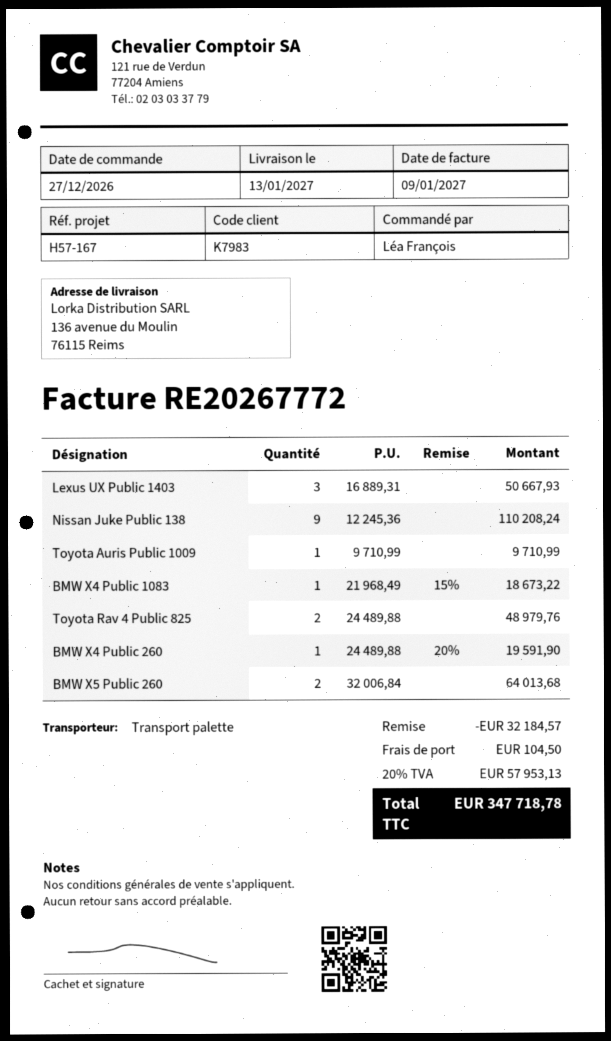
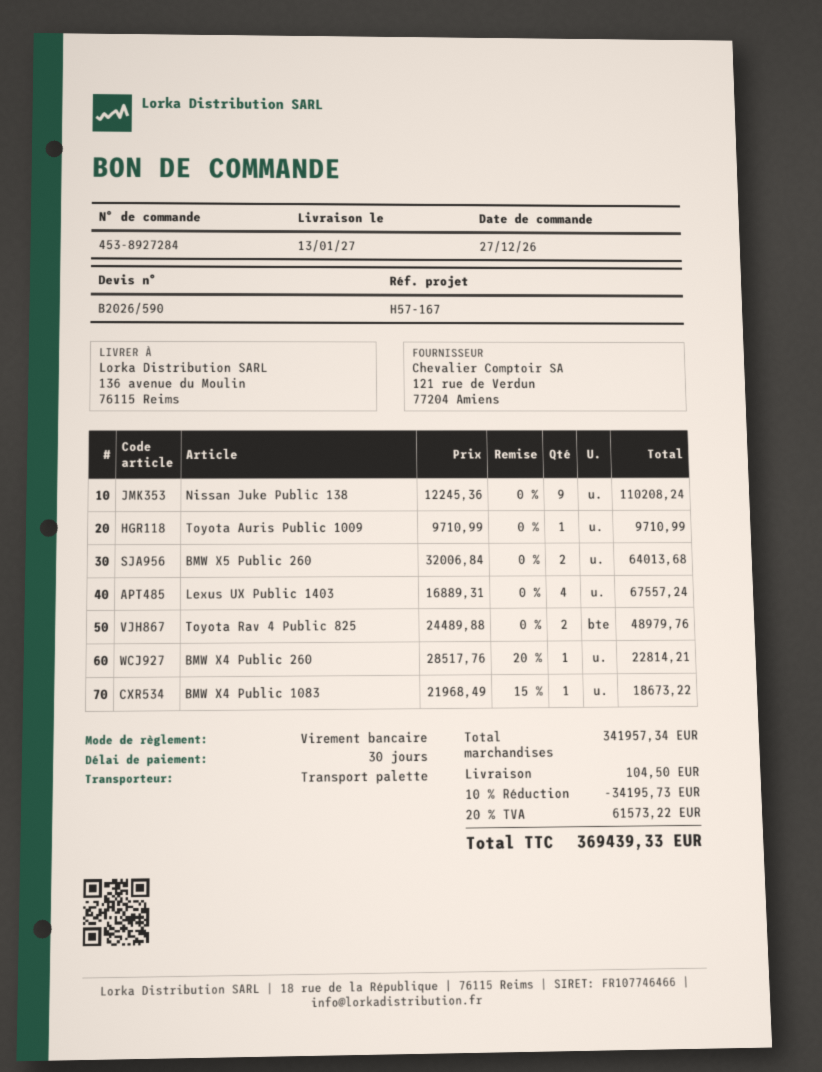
Lexus UX Public 1403: 3 x 16889.31 = 50667.93 -> 4 x 16889.31 = 67557.24
BMW X4 Public 260: 1 x 24489.88 - 20% = 19591.90 -> 1 x 28517.76 - 20% = 22814.21
discount: 32184.57 -> 34195.73
tax: 20% = 57953.13 -> 20% = 61573.22
total: 347718.78 -> 369439.33

